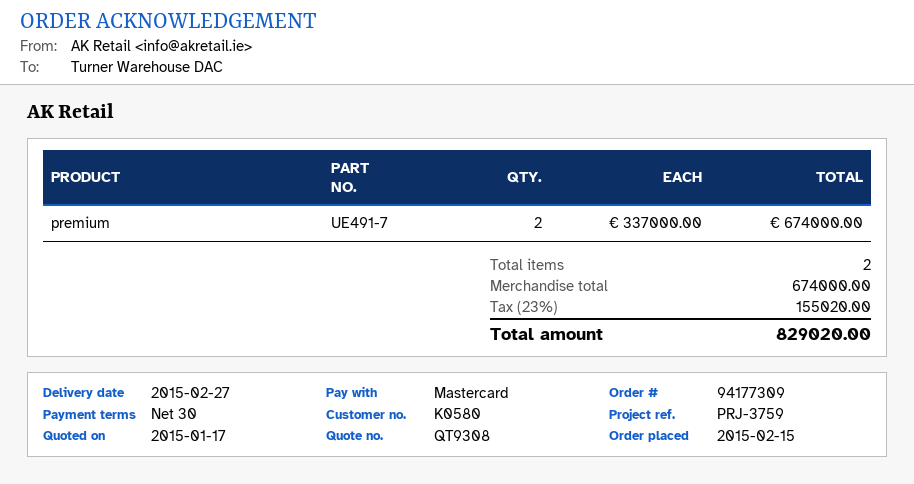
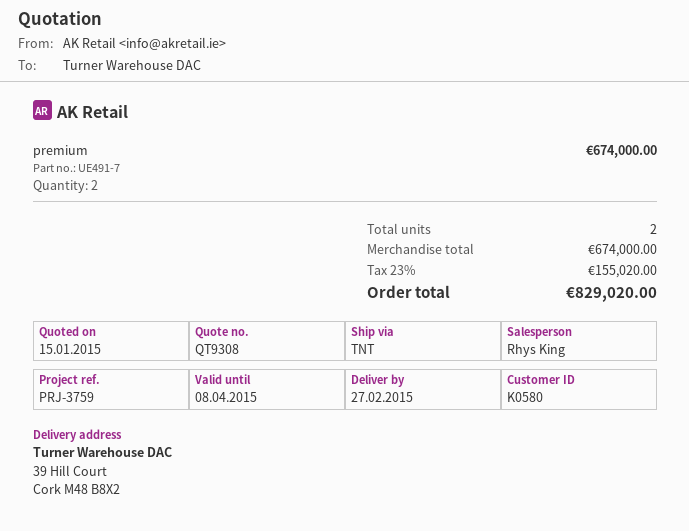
quote date: 2015-01-17 -> 2015-01-15

